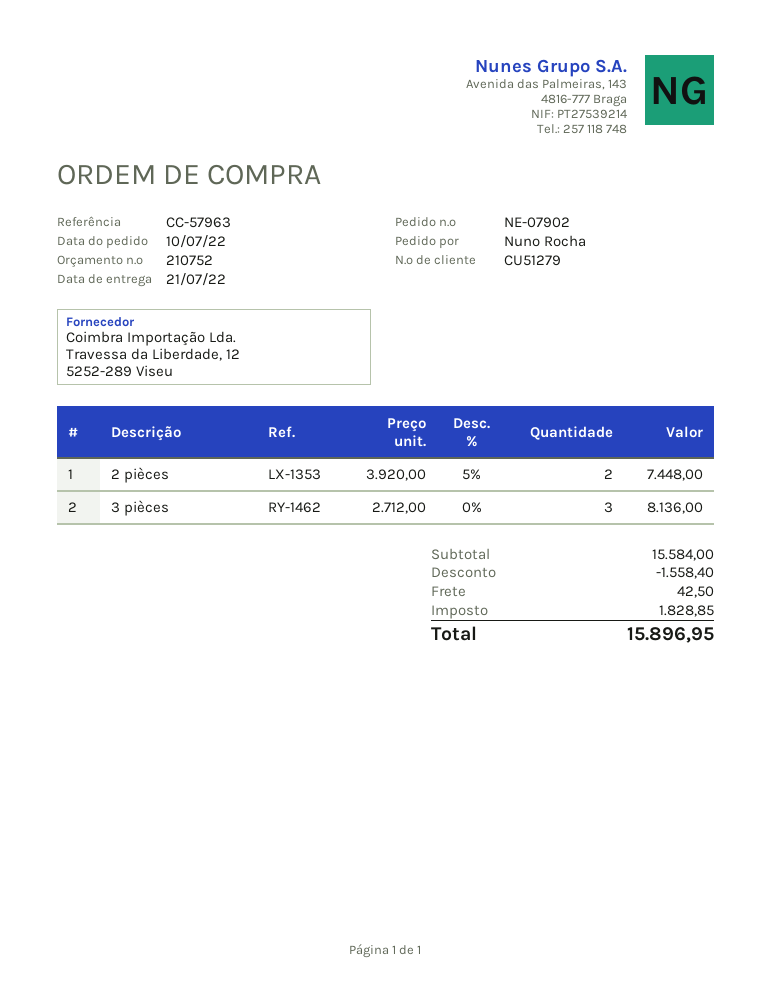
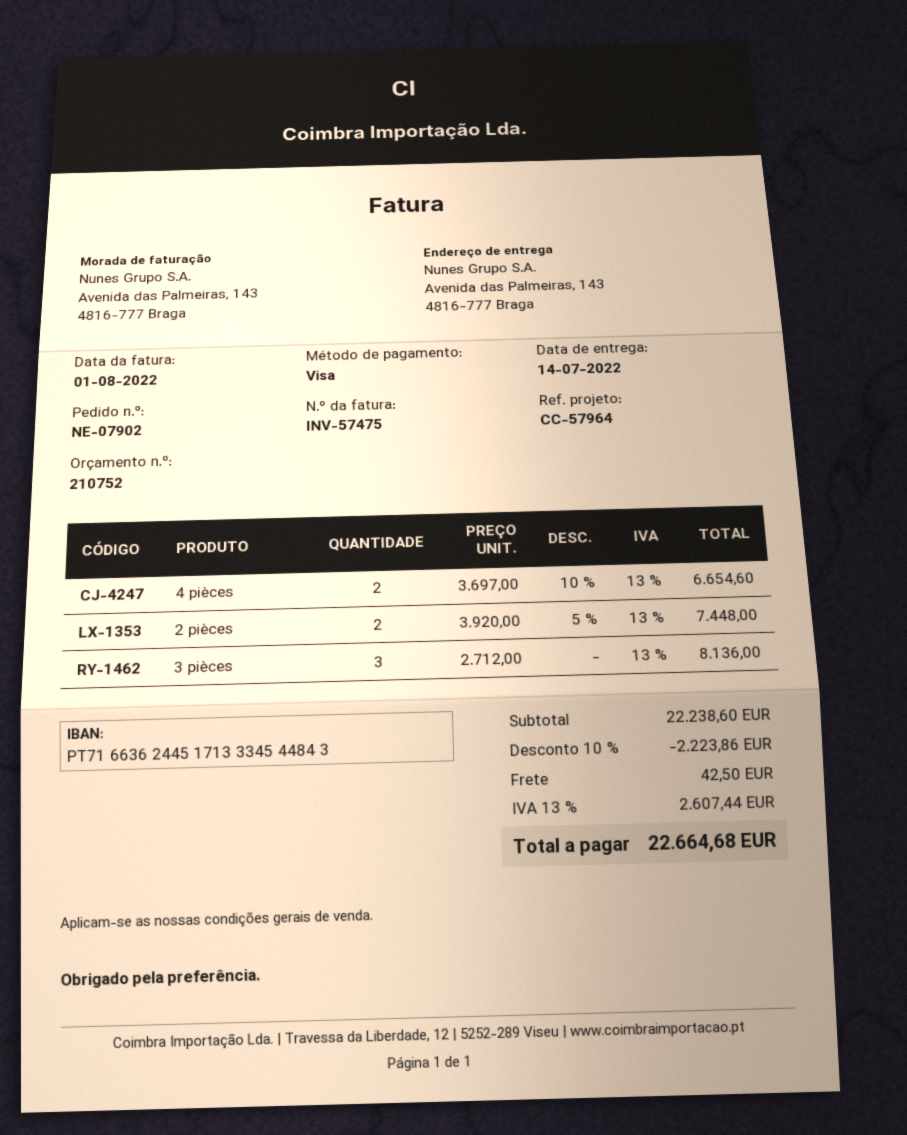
delivery date: 2022-07-21 -> 2022-07-14
reference: CC-57963 -> CC-57964
4 pièces: none -> 2 x 3697.00 - 10% = 6654.60
subtotal: 15584.00 -> 22238.60
discount: 1558.40 -> 2223.86
tax: 1828.85 -> 2607.44
total: 15896.95 -> 22664.68

